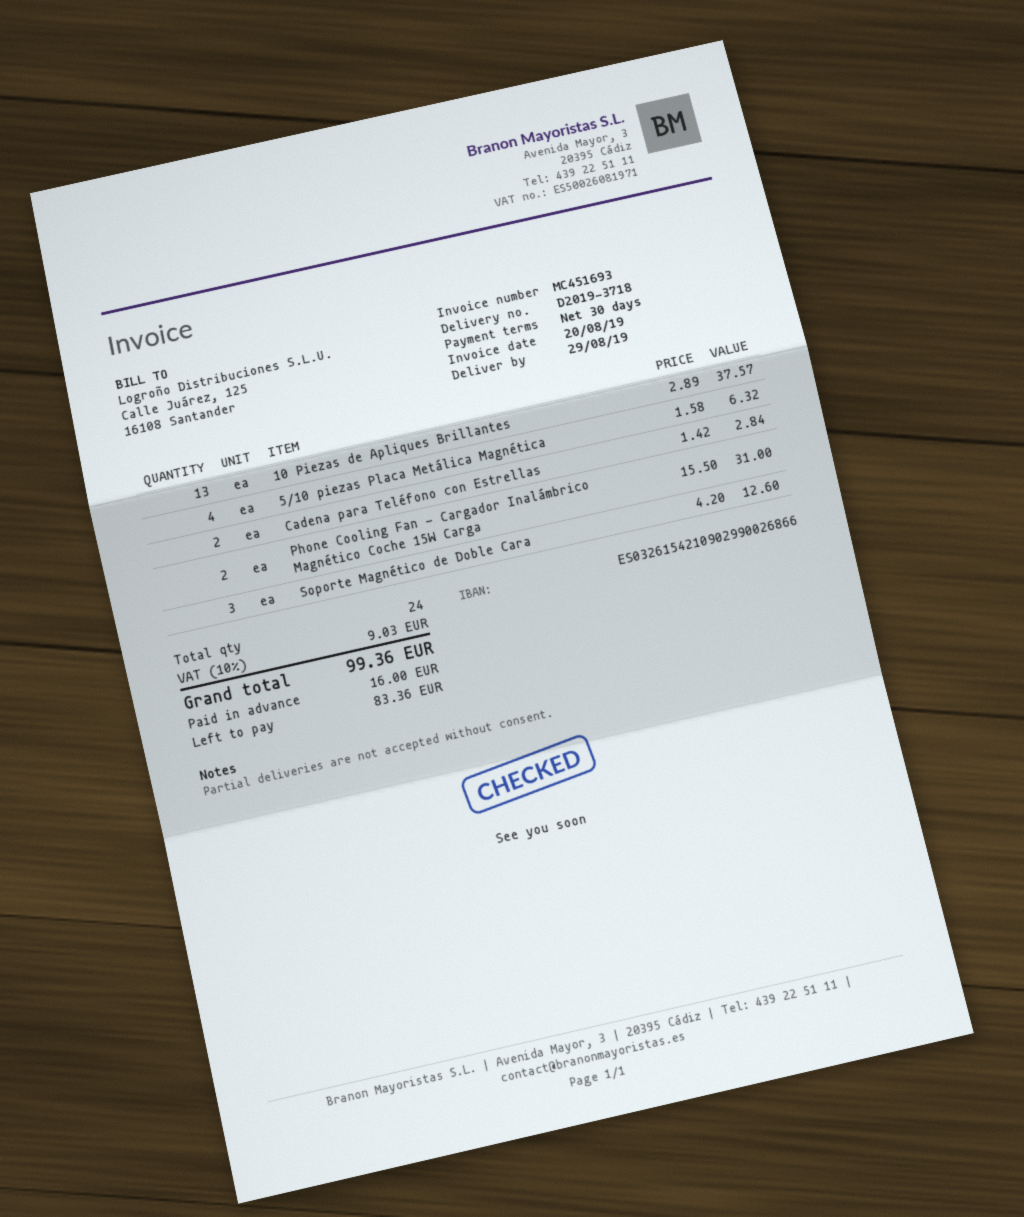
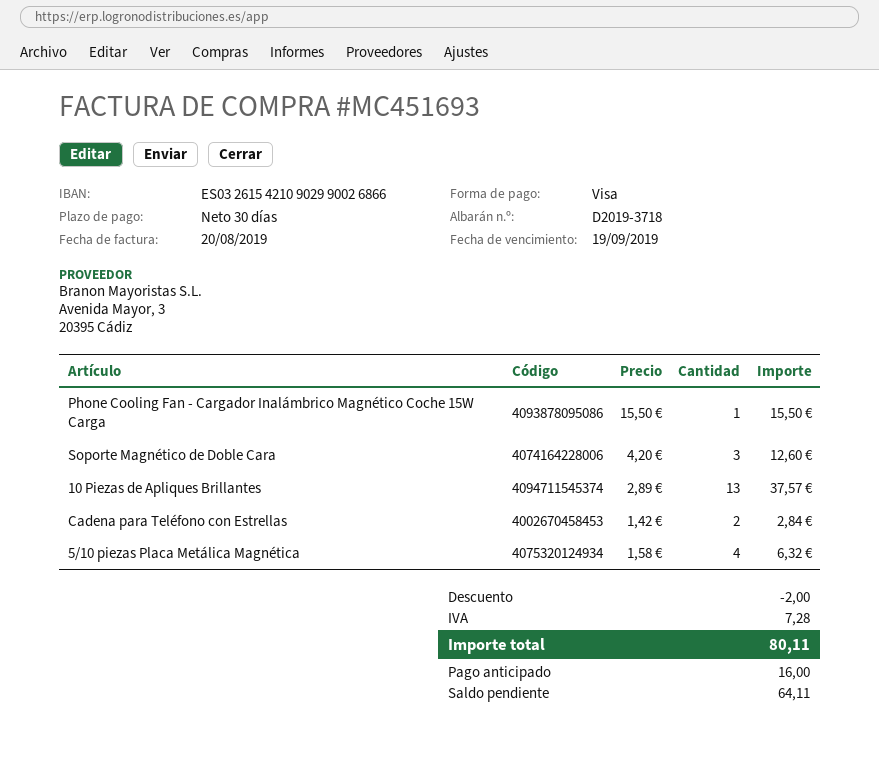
Phone Cooling Fan - Cargador Inalámbrico Magnético Coche 15W Carga: 2 x 15.50 = 31.00 -> 1 x 15.50 = 15.50
discount: none -> 2.00
tax: 9.03 -> 7.28
total: 99.36 -> 80.11
balance: 83.36 -> 64.11

